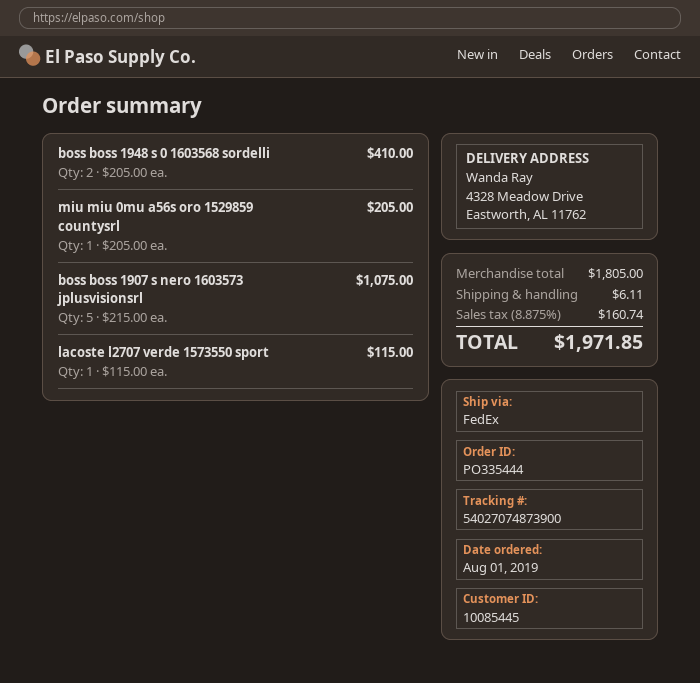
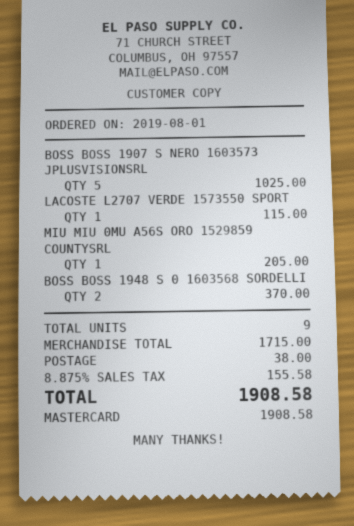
boss boss 1948 s 0 1603568 sordelli: 2 for 410.00 -> 2 for 370.00
boss boss 1907 s nero 1603573 jplusvisionsrl: 5 for 1075.00 -> 5 for 1025.00
subtotal: 1805.00 -> 1715.00
shipping: 6.11 -> 38.00
tax: 8.875% = 160.74 -> 8.875% = 155.58
total: 1971.85 -> 1908.58

